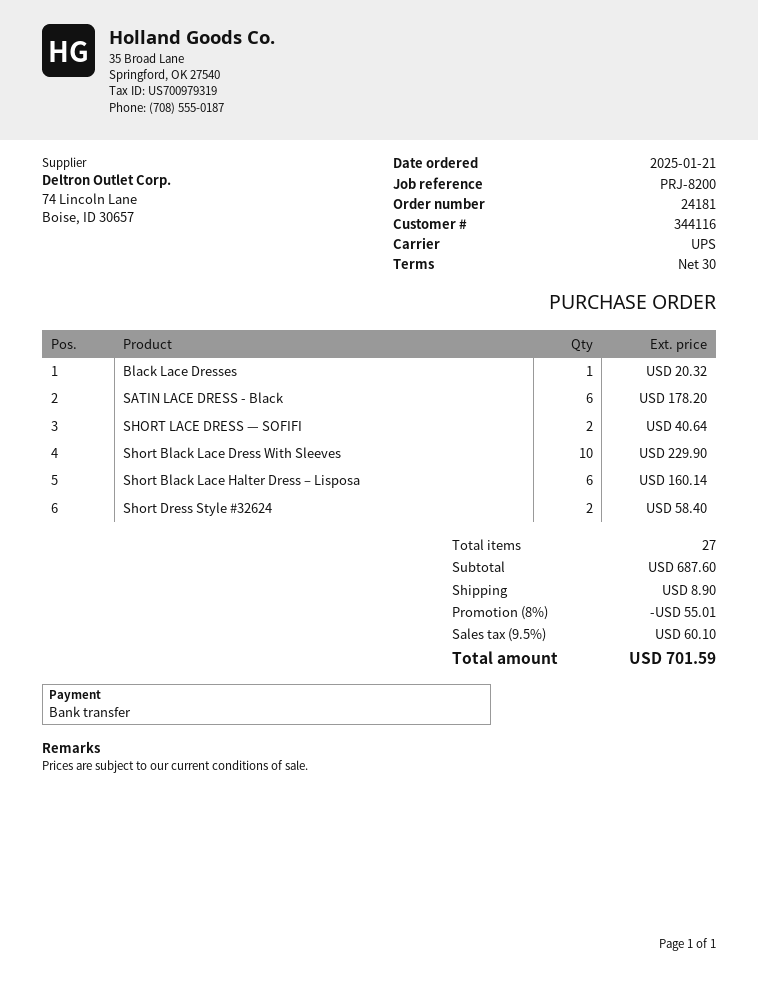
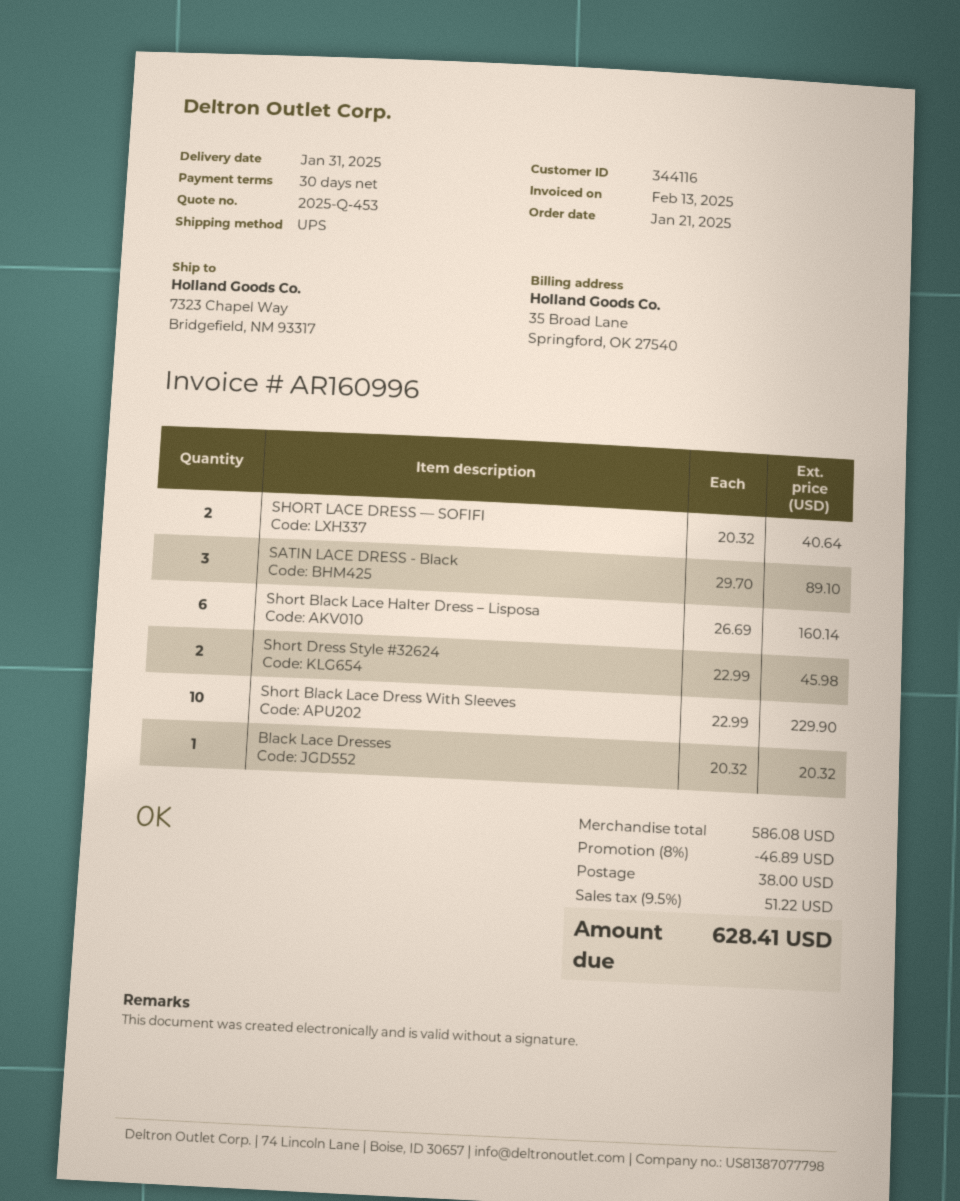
SATIN LACE DRESS - Black: 6 for 178.20 -> 3 for 89.10
Short Dress Style #32624: 2 for 58.40 -> 2 for 45.98
subtotal: 687.60 -> 586.08
discount: 8% = 55.01 -> 8% = 46.89
shipping: 8.90 -> 38.00
tax: 9.5% = 60.10 -> 9.5% = 51.22
total: 701.59 -> 628.41

